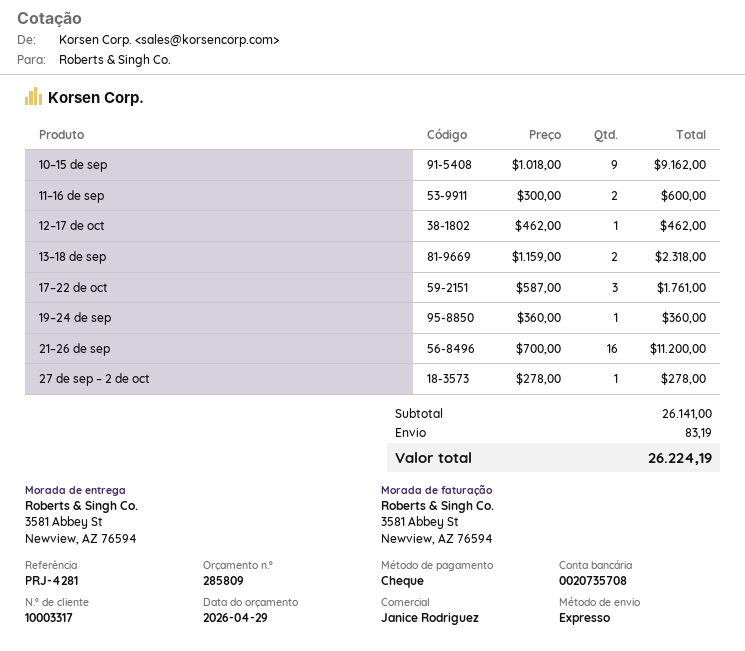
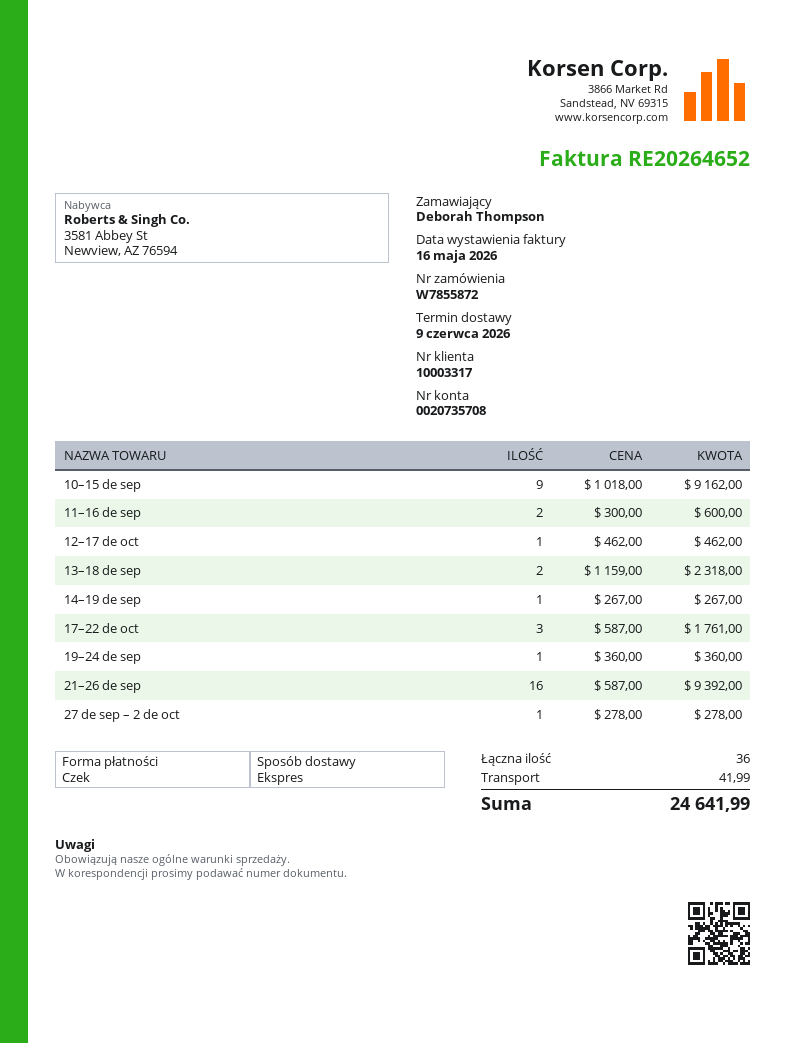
21–26 de sep: 16 x 700.00 = 11200.00 -> 16 x 587.00 = 9392.00
14–19 de sep: none -> 1 x 267.00 = 267.00
shipping: 83.19 -> 41.99
total: 26224.19 -> 24641.99

